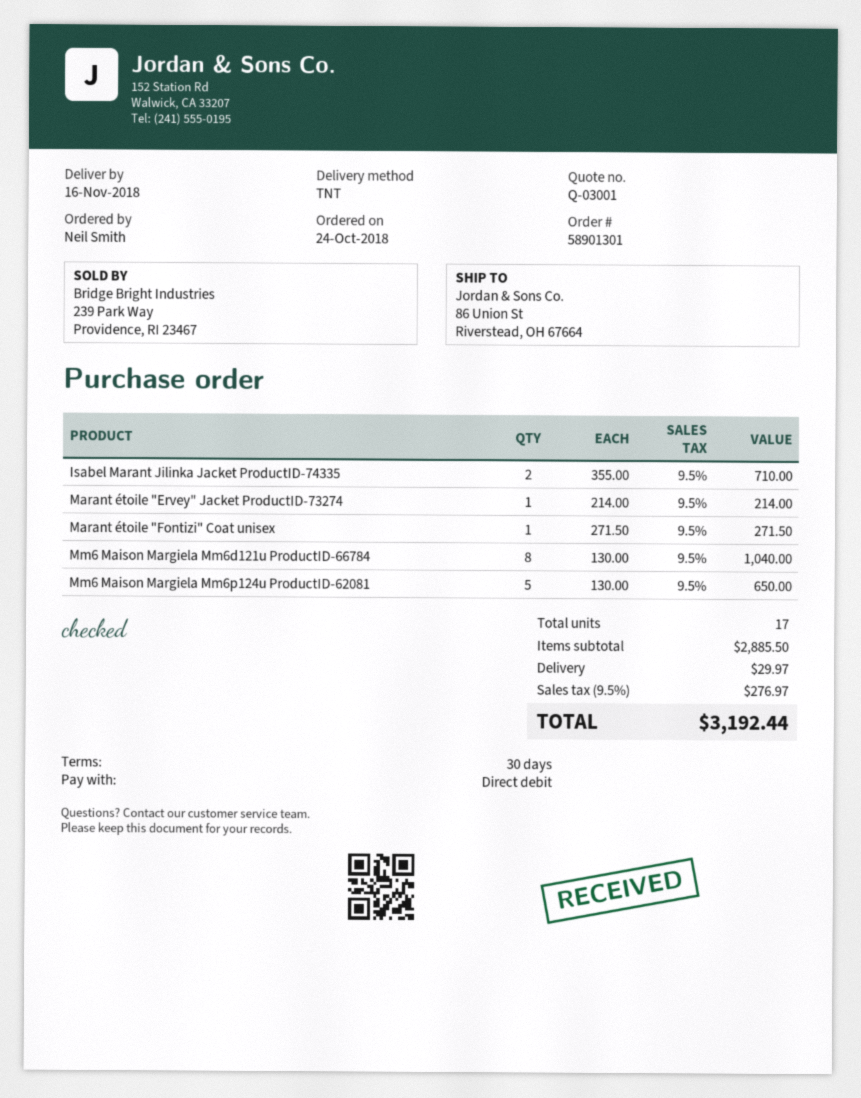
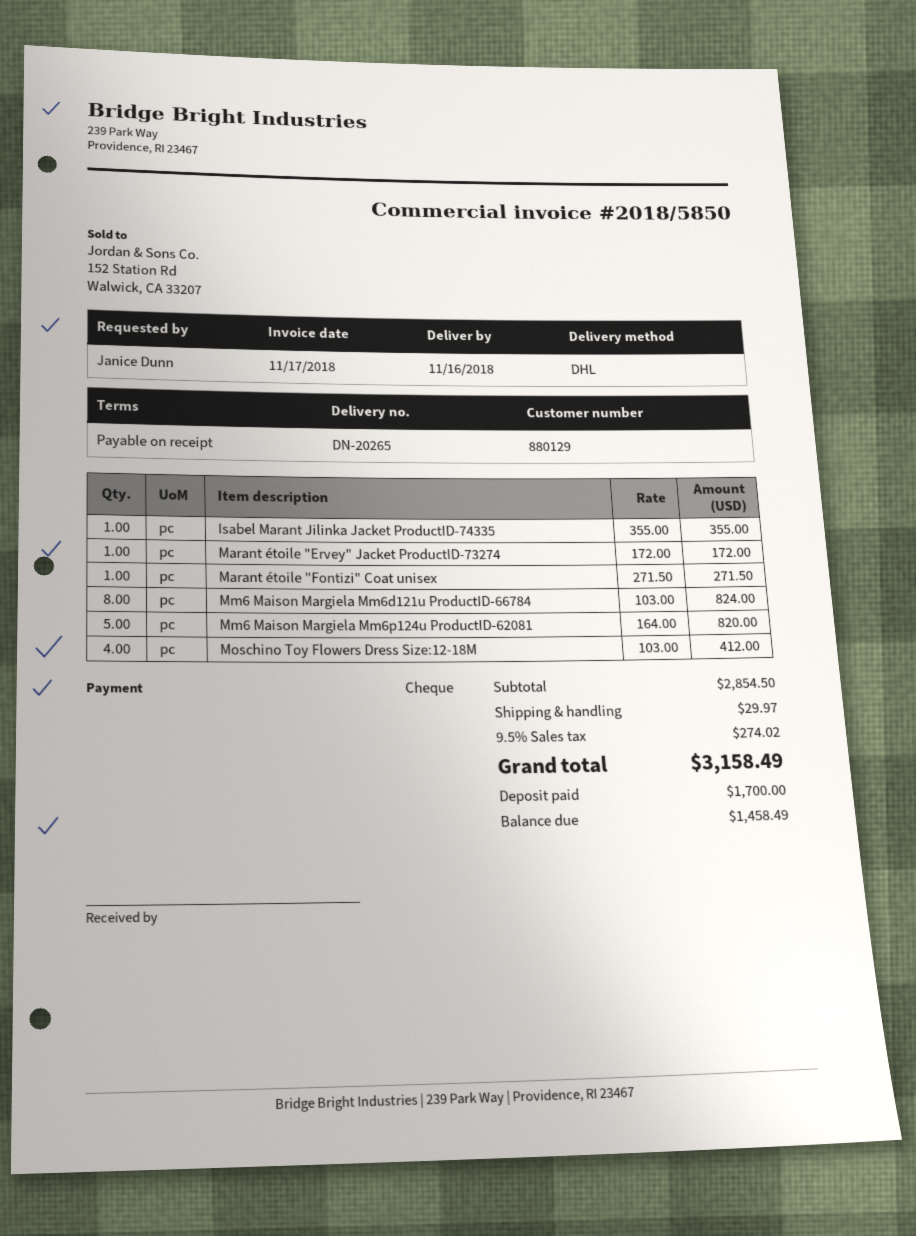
payment terms: 30 days -> on receipt
ordered by: Neil Smith -> Janice Dunn
payment method: direct debit -> cheque
shipping method: TNT -> DHL
Isabel Marant Jilinka Jacket ProductID-74335: 2 x 355.00 = 710.00 -> 1 x 355.00 = 355.00
Marant étoile "Ervey" Jacket ProductID-73274: 1 x 214.00 = 214.00 -> 1 x 172.00 = 172.00
Mm6 Maison Margiela Mm6d121u ProductID-66784: 8 x 130.00 = 1040.00 -> 8 x 103.00 = 824.00
Mm6 Maison Margiela Mm6p124u ProductID-62081: 5 x 130.00 = 650.00 -> 5 x 164.00 = 820.00
Moschino Toy Flowers Dress Size:12-18M: none -> 4 x 103.00 = 412.00
subtotal: 2885.50 -> 2854.50
tax: 9.5% = 276.97 -> 9.5% = 274.02
total: 3192.44 -> 3158.49

